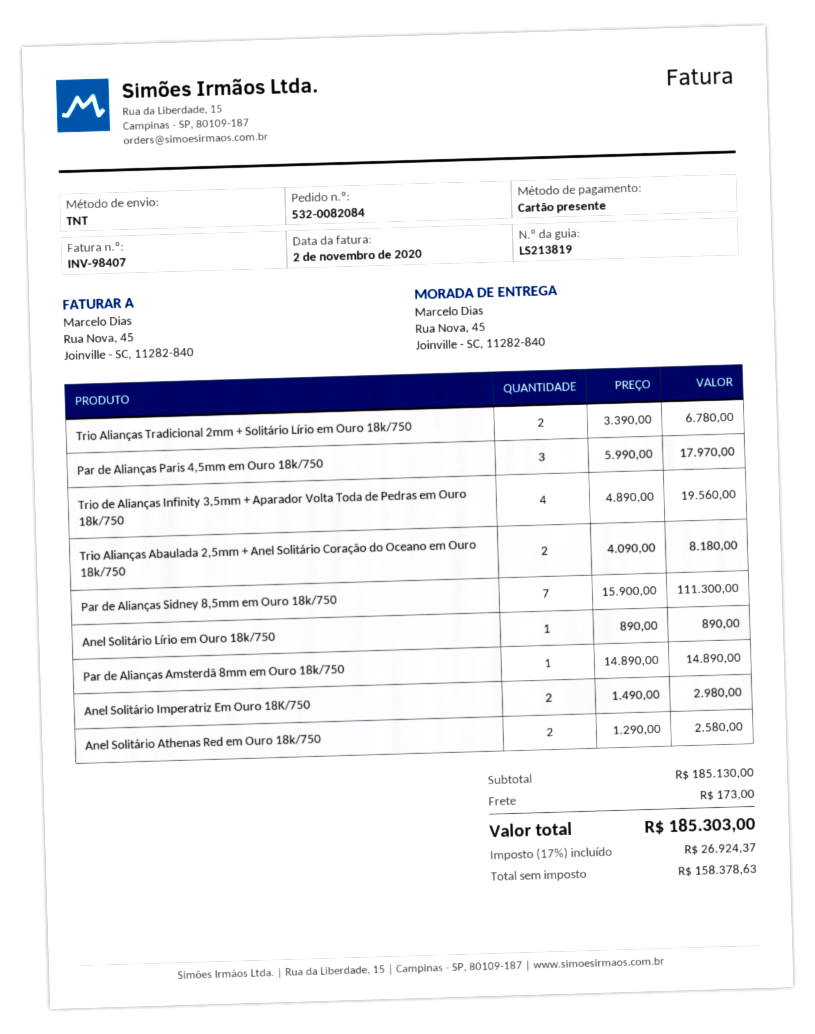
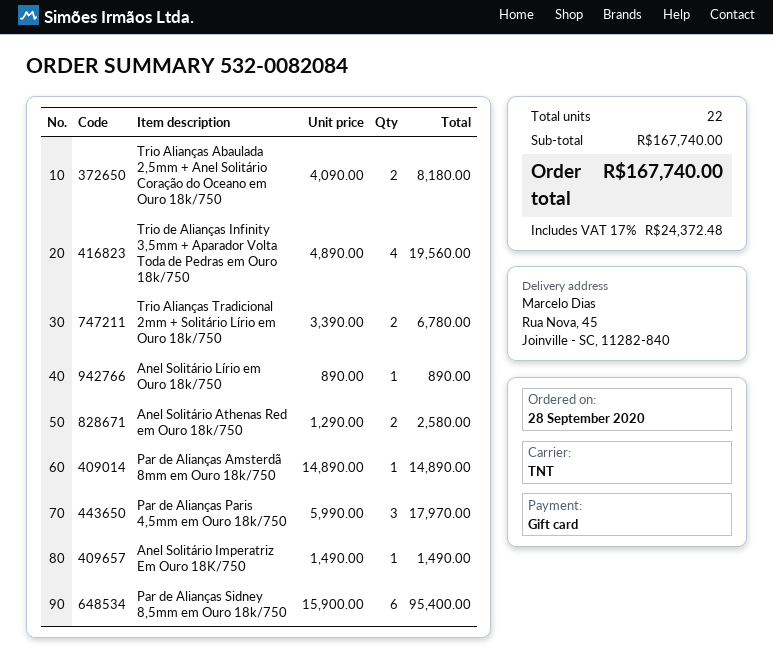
Par de Alianças Sidney 8,5mm em Ouro 18k/750: 7 x 15900.00 = 111300.00 -> 6 x 15900.00 = 95400.00
Anel Solitário Imperatriz Em Ouro 18K/750: 2 x 1490.00 = 2980.00 -> 1 x 1490.00 = 1490.00
subtotal: 185130.00 -> 167740.00
shipping: 173.00 -> none
tax: 17% = 26924.37 -> 17% = 24372.48
total: 185303.00 -> 167740.00

